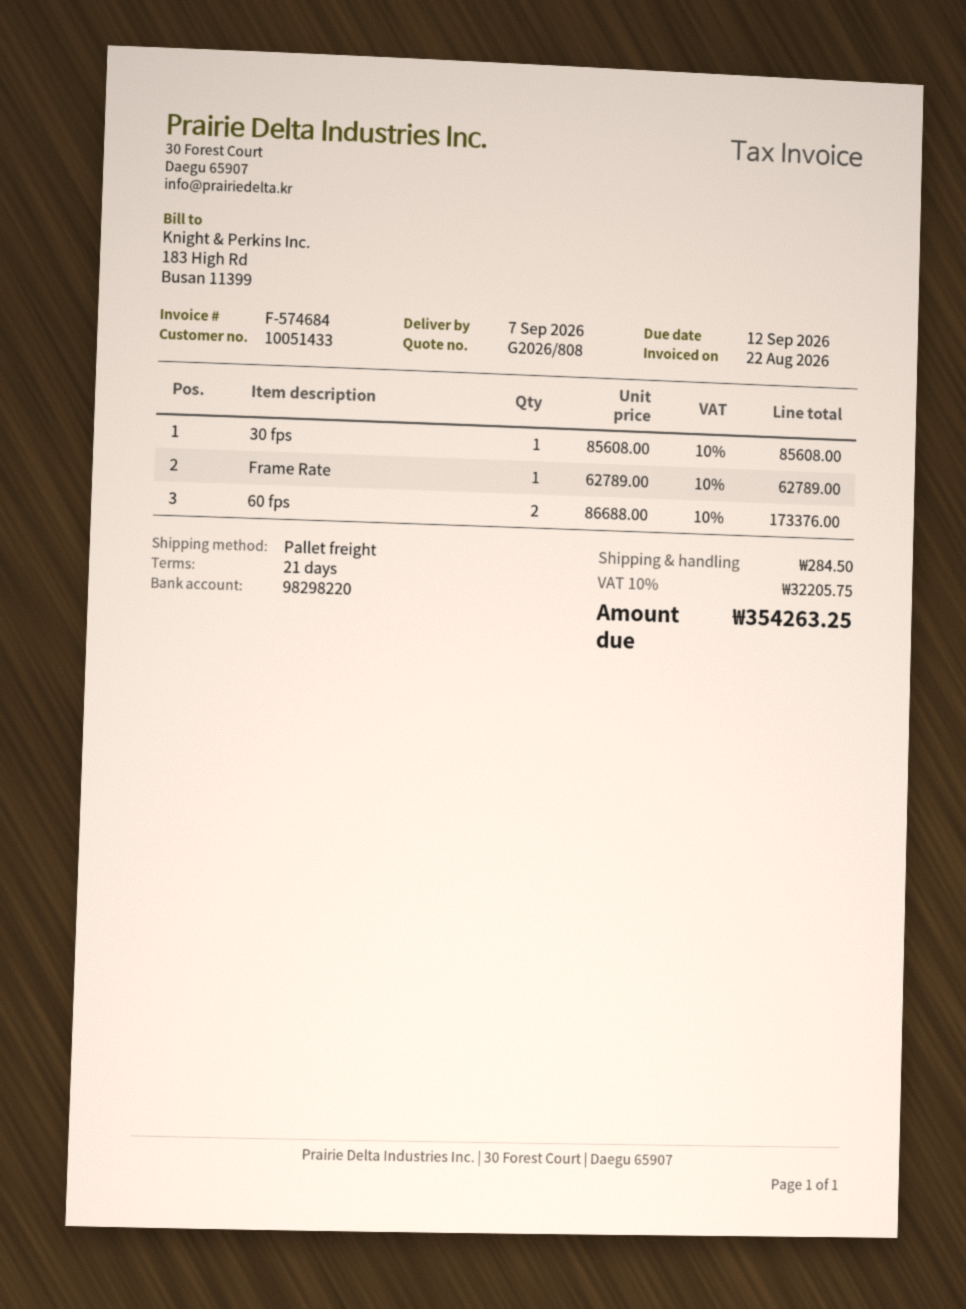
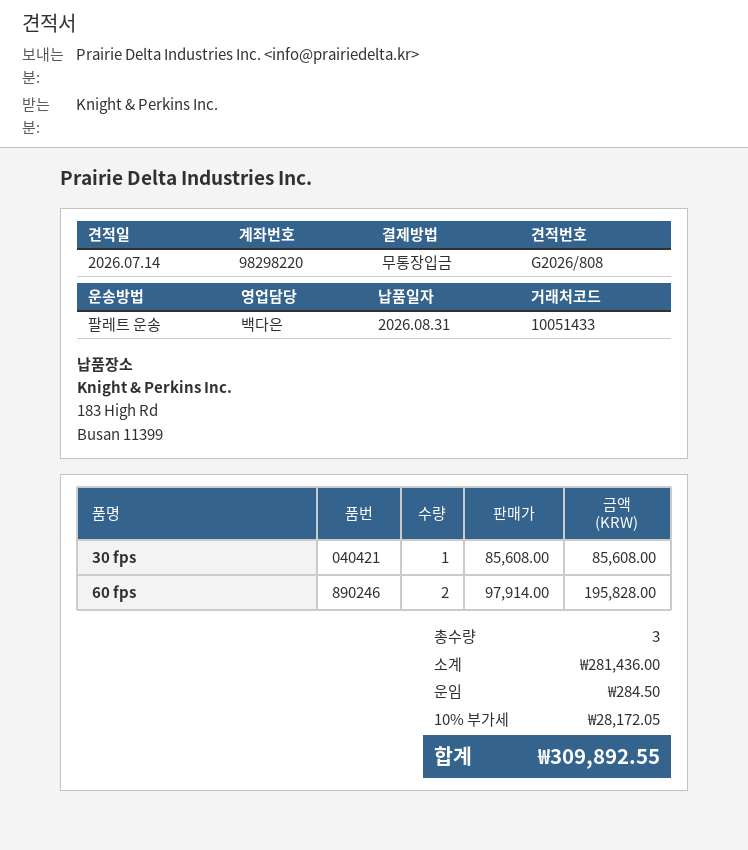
delivery date: 2026-09-07 -> 2026-08-31
Frame Rate: 1 x 62789.00 = 62789.00 -> none
60 fps: 2 x 86688.00 = 173376.00 -> 2 x 97914.00 = 195828.00
tax: 10% = 32205.75 -> 10% = 28172.05
total: 354263.25 -> 309892.55

